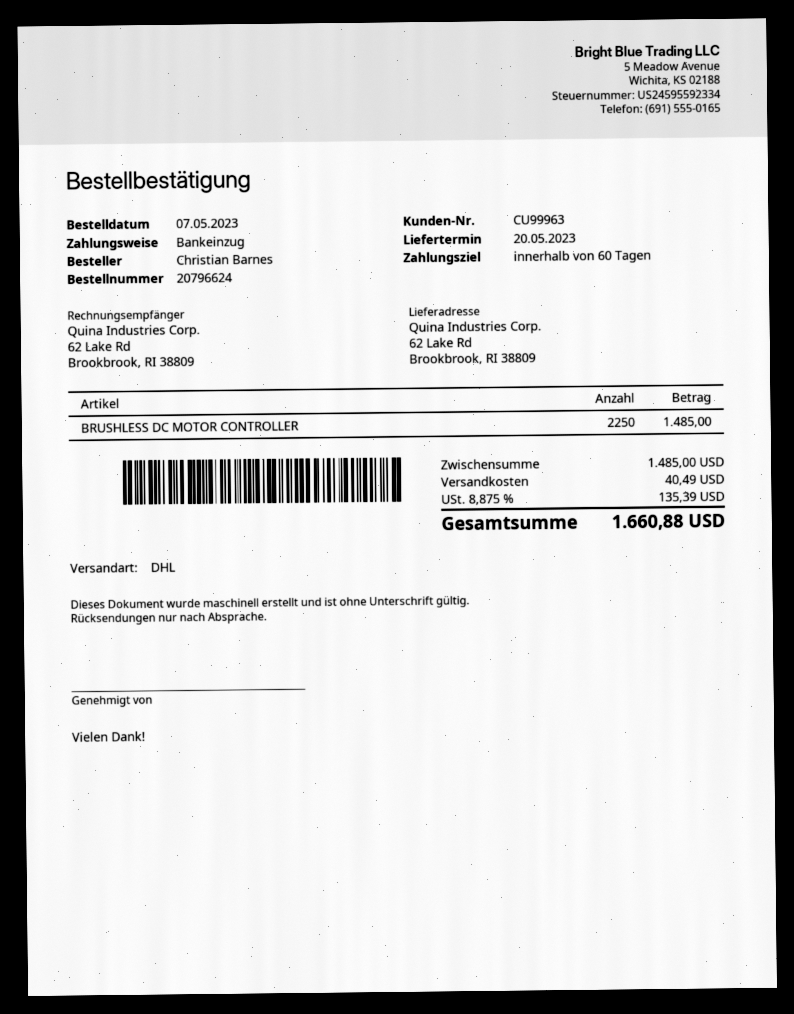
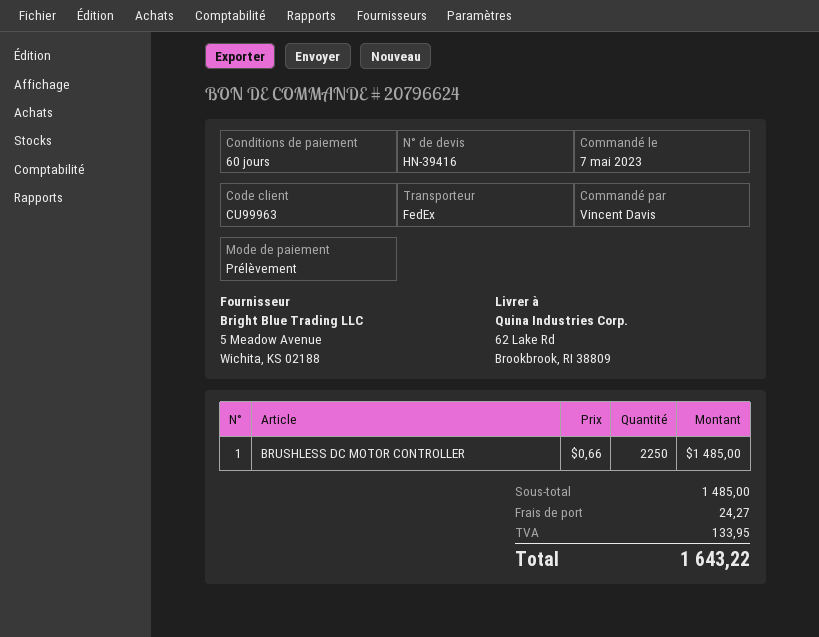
ordered by: Christian Barnes -> Vincent Davis
shipping method: DHL -> FedEx
shipping: 40.49 -> 24.27
tax: 135.39 -> 133.95
total: 1660.88 -> 1643.22

